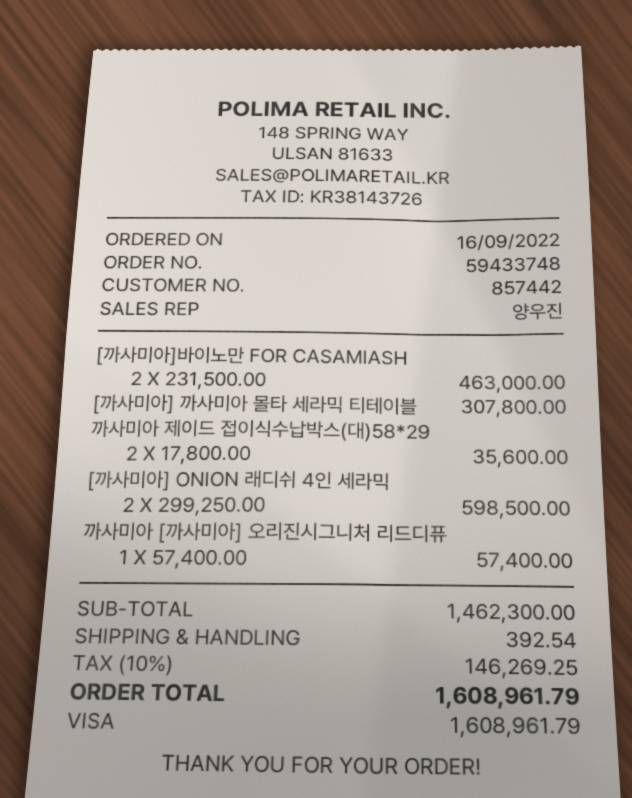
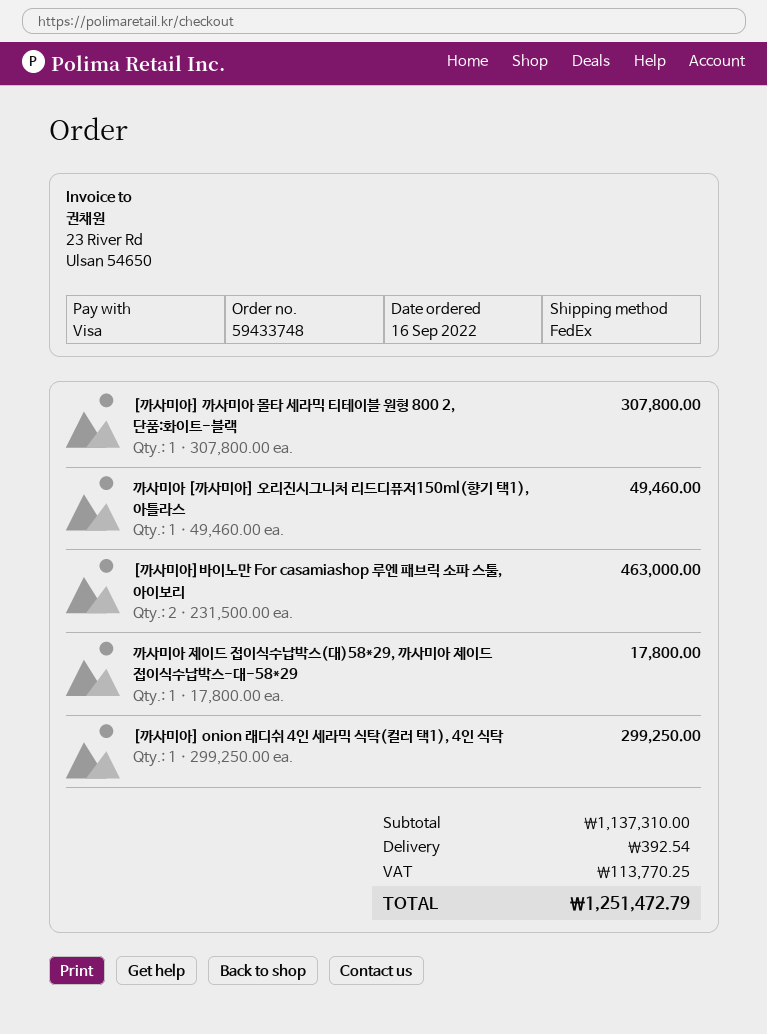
까사미아 제이드 접이식수납박스(대)58*29: 2 x 17800.00 = 35600.00 -> 1 x 17800.00 = 17800.00
[까사미아] ONION 래디쉬 4인 세라믹: 2 x 299250.00 = 598500.00 -> 1 x 299250.00 = 299250.00
까사미아 [까사미아] 오리진시그니처 리드디퓨: 1 x 57400.00 = 57400.00 -> 1 x 49460.00 = 49460.00
subtotal: 1462300.00 -> 1137310.00
tax: 146269.25 -> 113770.25
total: 1608961.79 -> 1251472.79

